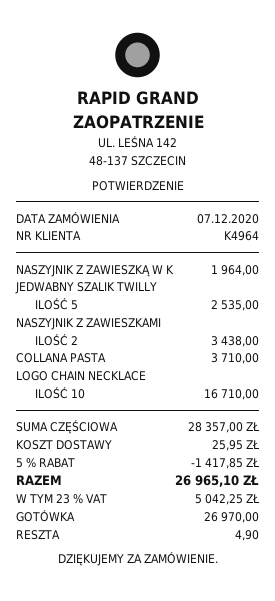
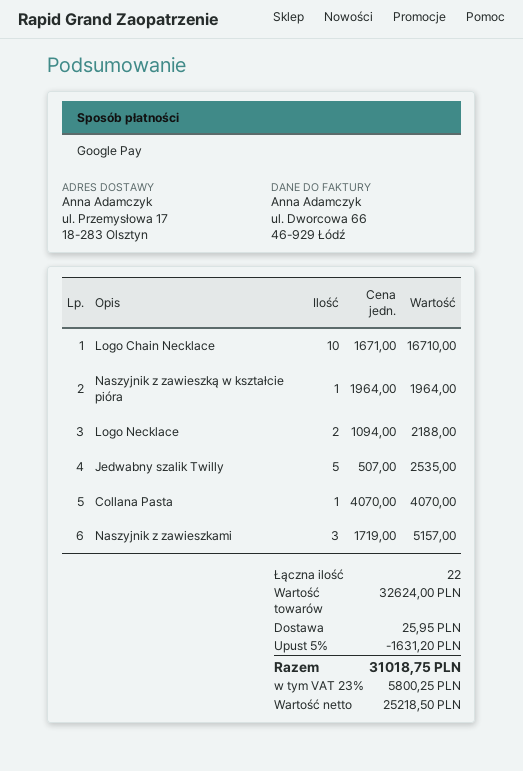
payment method: cash -> Google Pay
NASZYJNIK Z ZAWIESZKAMI: 2 for 3438.00 -> 3 for 5157.00
COLLANA PASTA: 1 for 3710.00 -> 1 for 4070.00
Logo Necklace: none -> 2 for 2188.00
subtotal: 28357.00 -> 32624.00
discount: 5% = 1417.85 -> 5% = 1631.20
tax: 23% = 5042.25 -> 23% = 5800.25
total: 26965.10 -> 31018.75

